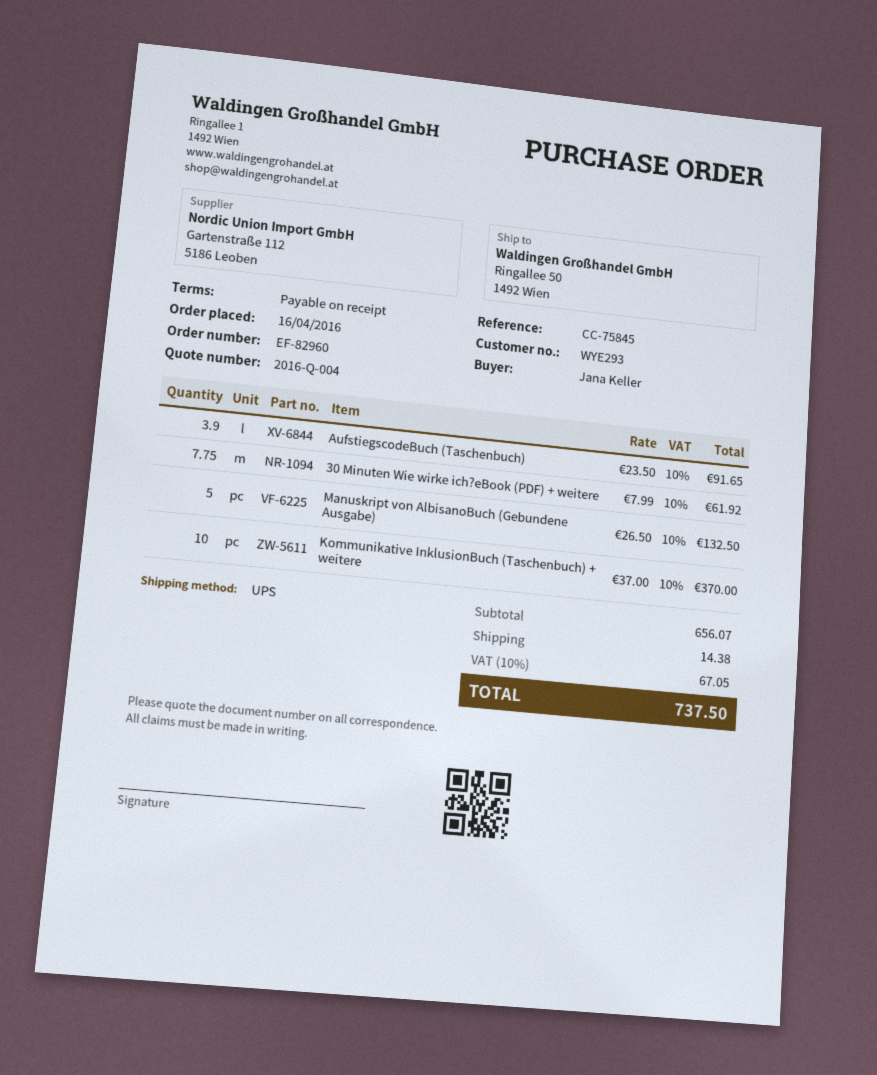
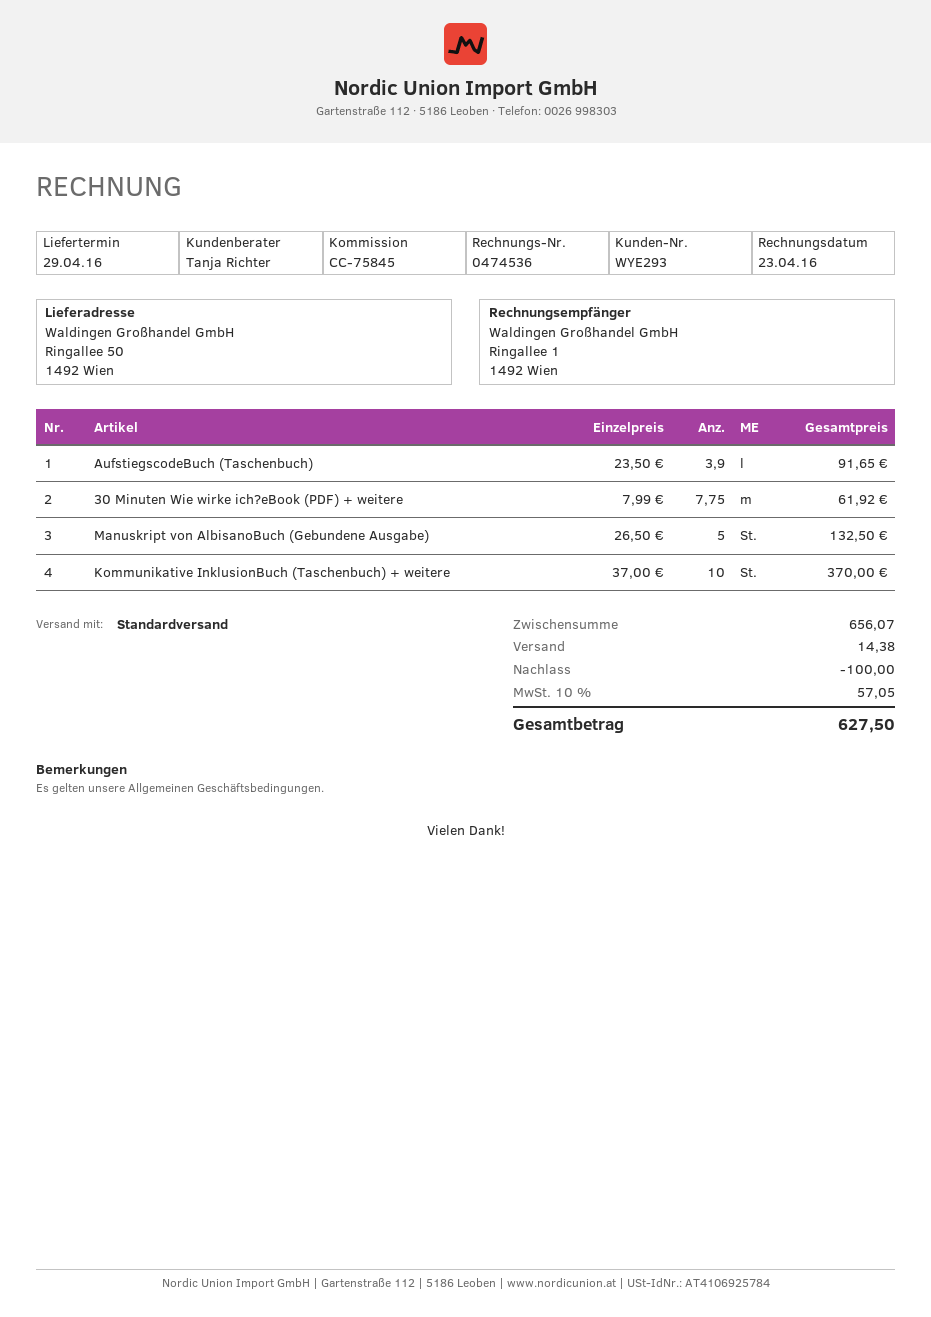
shipping method: UPS -> standard
discount: none -> 100.00
tax: 10% = 67.05 -> 10% = 57.05
total: 737.50 -> 627.50

